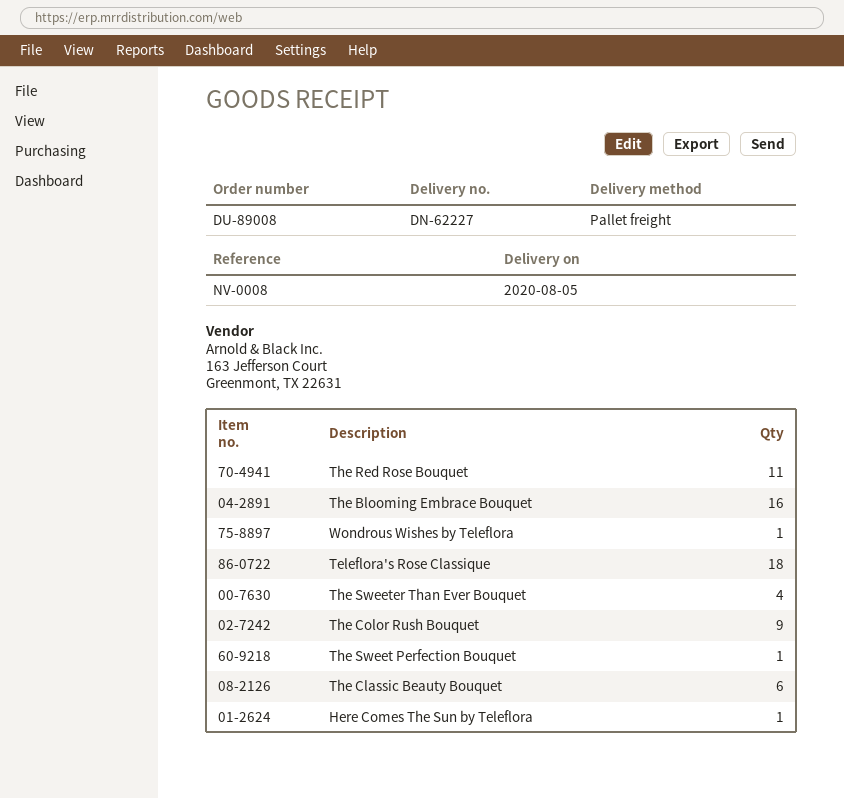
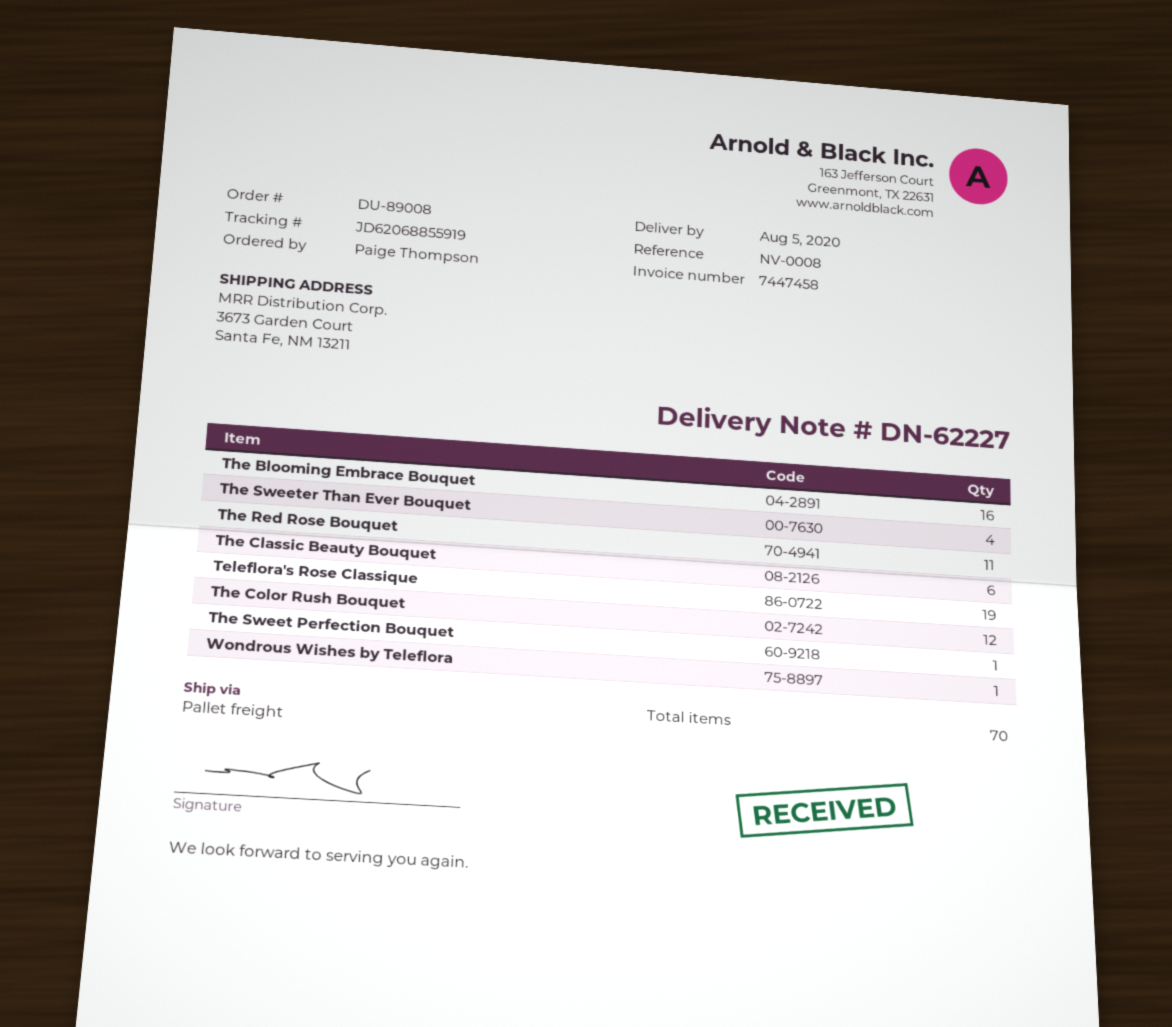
Teleflora's Rose Classique: 18 -> 19
The Color Rush Bouquet: 9 -> 12
Here Comes The Sun by Teleflora: 1 -> none

